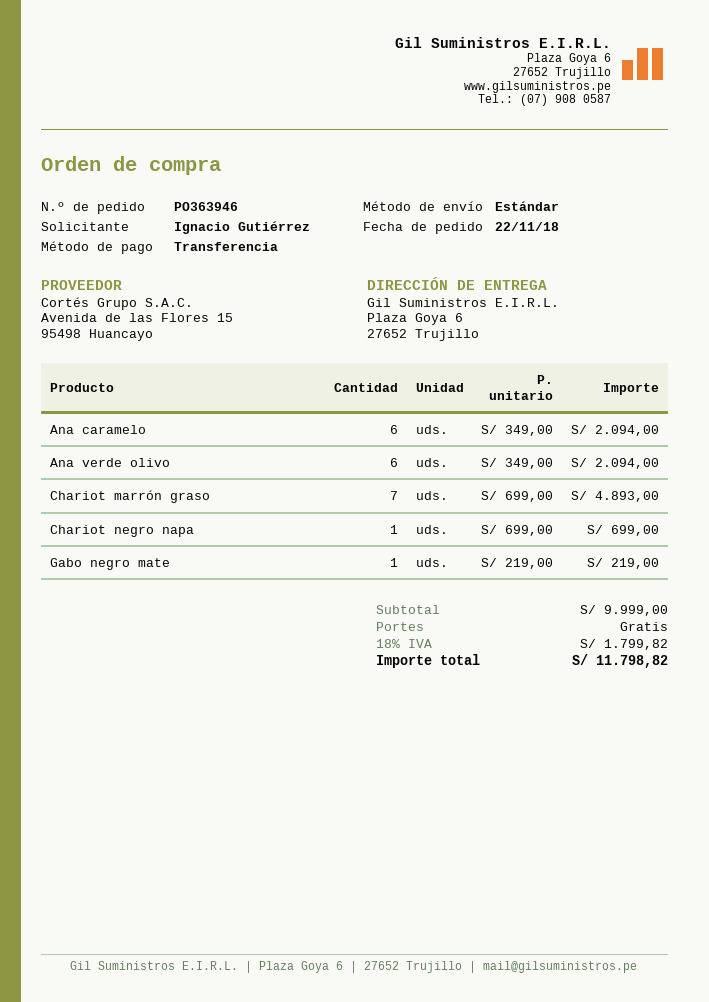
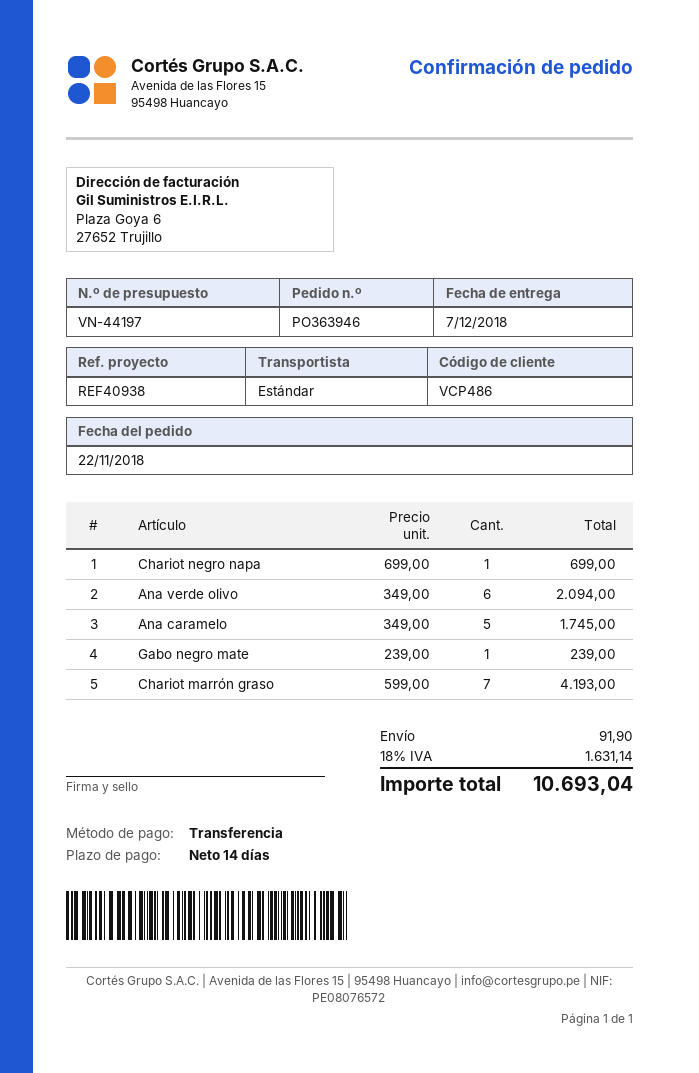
Ana caramelo: 6 x 349.00 = 2094.00 -> 5 x 349.00 = 1745.00
Chariot marrón graso: 7 x 699.00 = 4893.00 -> 7 x 599.00 = 4193.00
Gabo negro mate: 1 x 219.00 = 219.00 -> 1 x 239.00 = 239.00
shipping: 0.00 -> 91.90
tax: 18% = 1799.82 -> 18% = 1631.14
total: 11798.82 -> 10693.04

